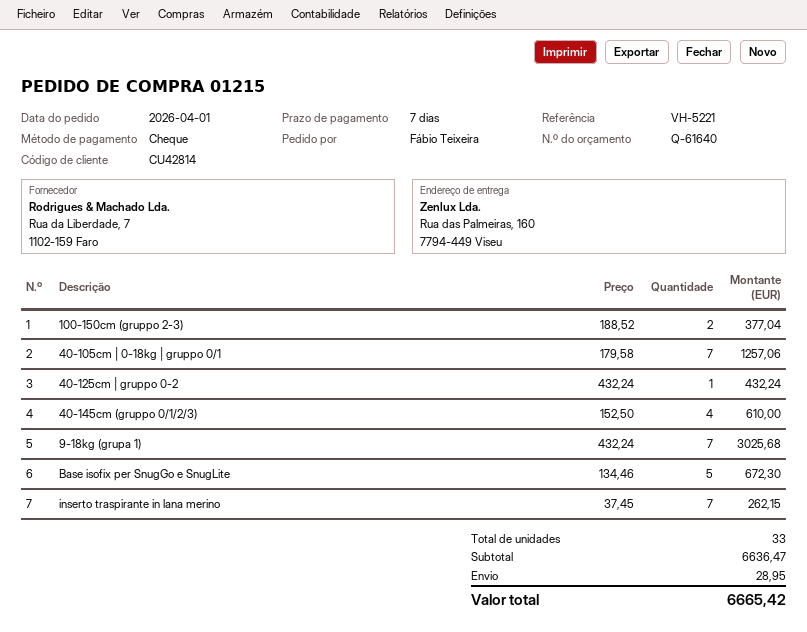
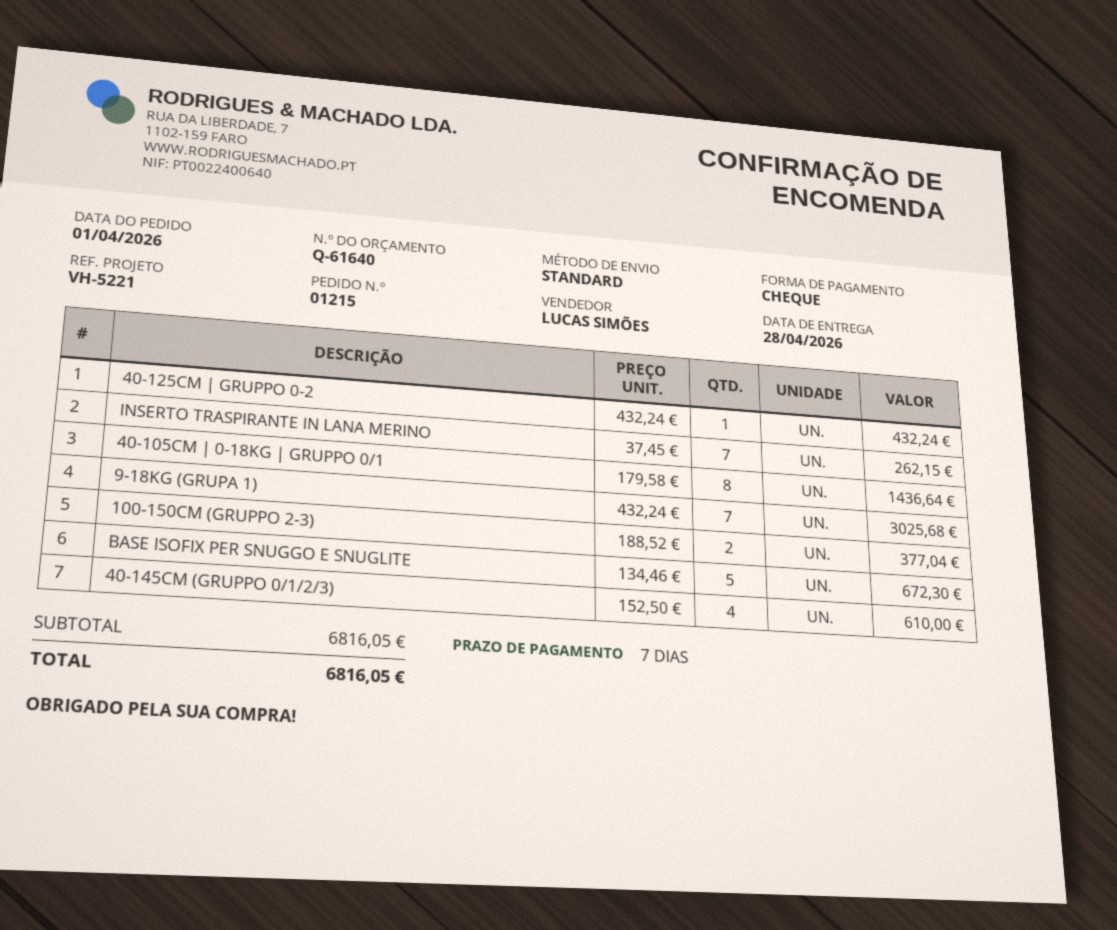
40-105cm | 0-18kg | gruppo 0/1: 7 x 179.58 = 1257.06 -> 8 x 179.58 = 1436.64
subtotal: 6636.47 -> 6816.05
shipping: 28.95 -> none
total: 6665.42 -> 6816.05

